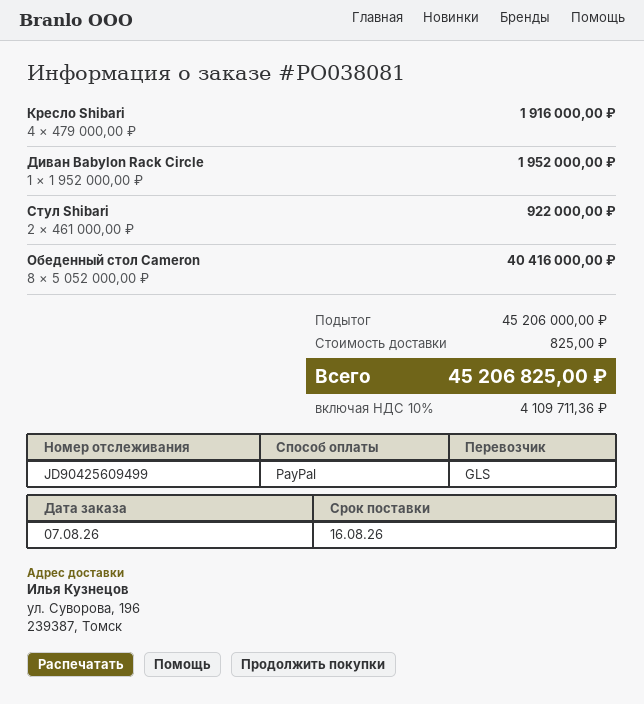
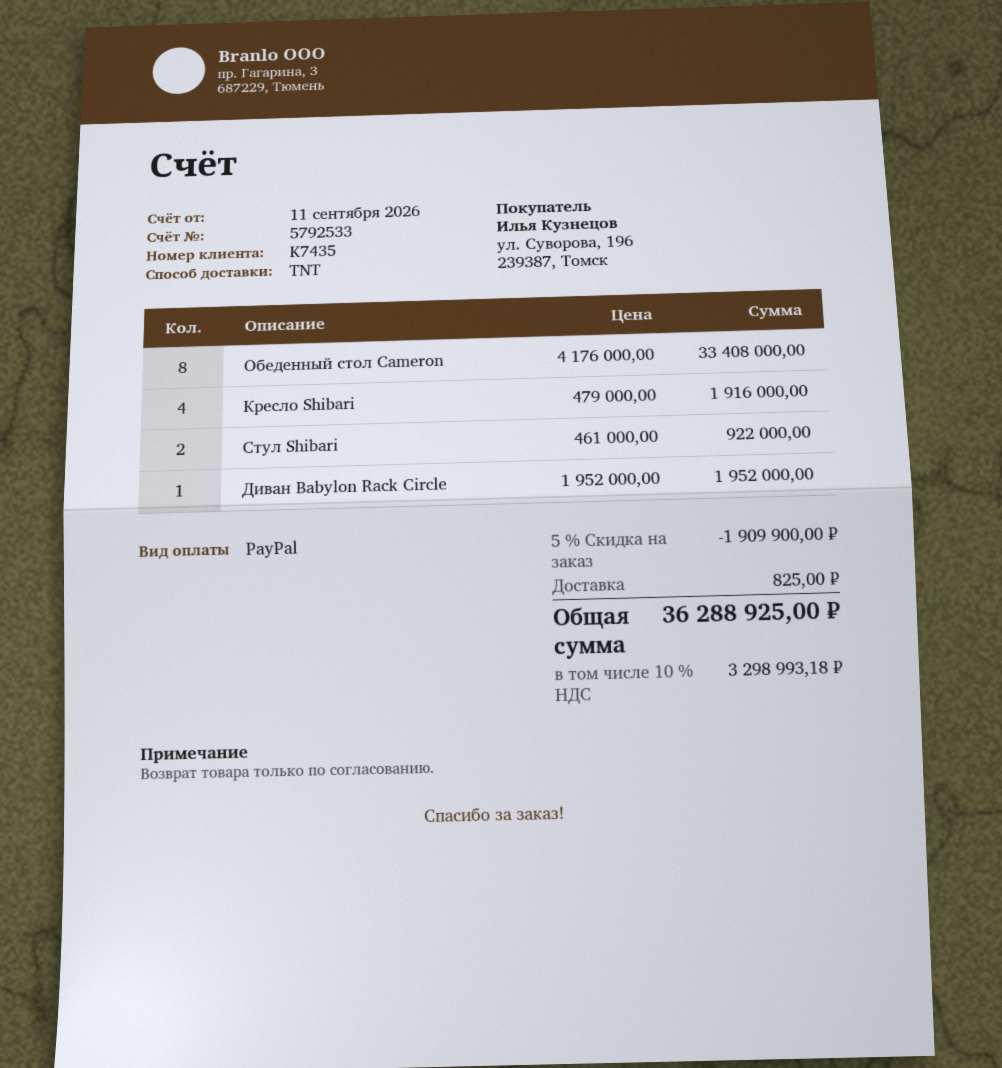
shipping method: GLS -> TNT
Обеденный стол Cameron: 8 x 5052000.00 = 40416000.00 -> 8 x 4176000.00 = 33408000.00
discount: none -> 5% = 1909900.00
tax: 10% = 4109711.36 -> 10% = 3298993.18
total: 45206825.00 -> 36288925.00

